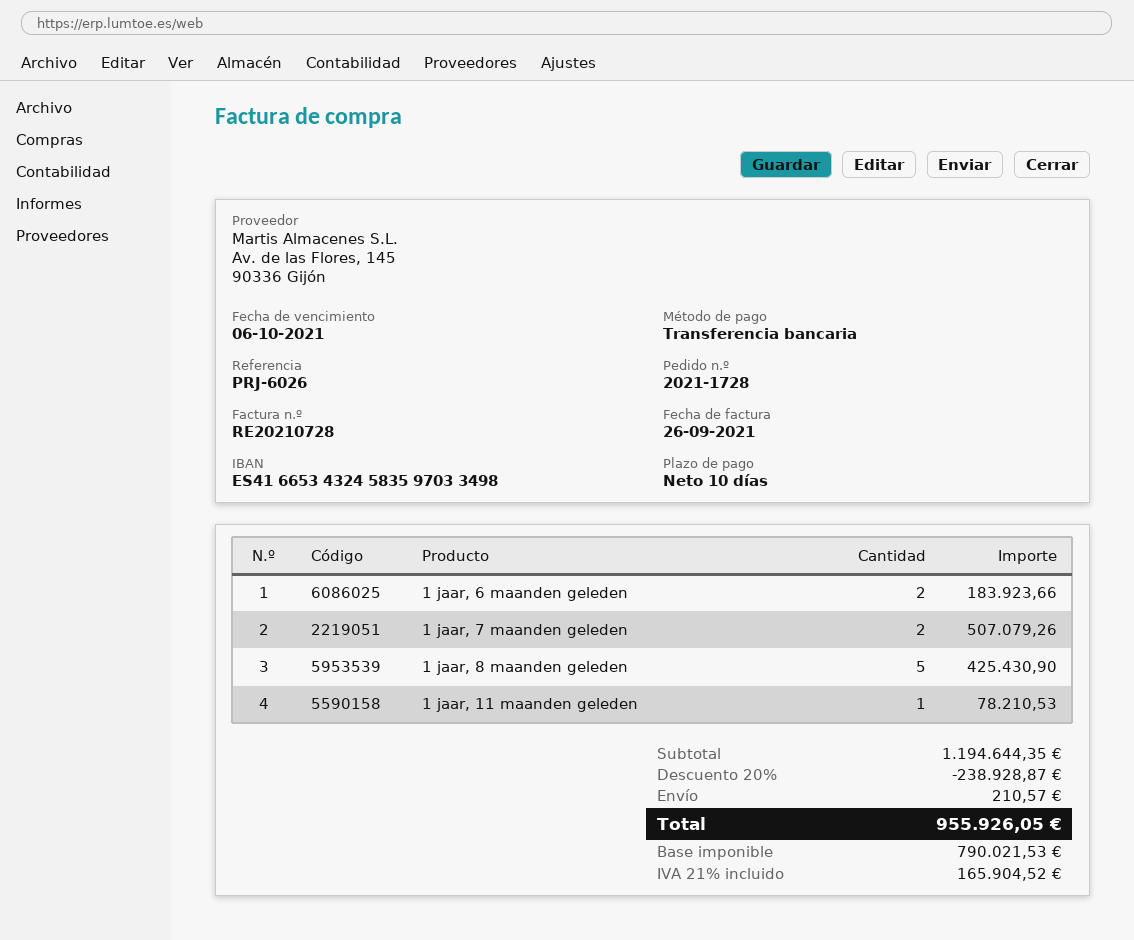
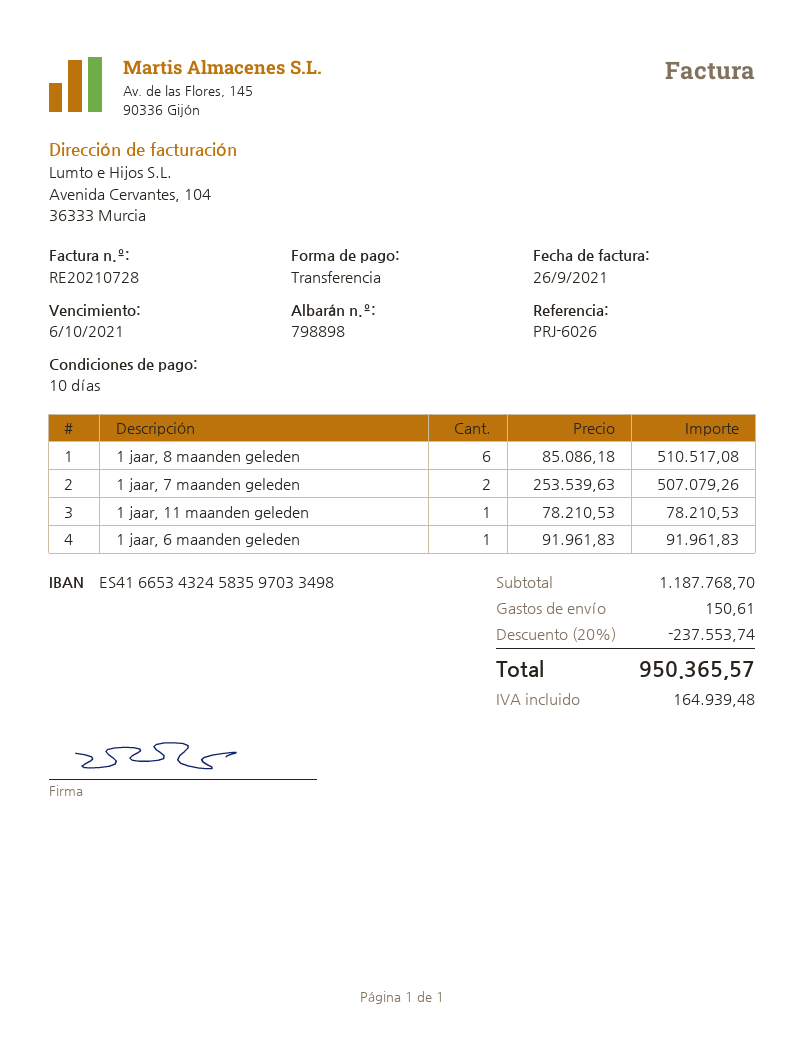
1 jaar, 6 maanden geleden: 2 for 183923.66 -> 1 for 91961.83
1 jaar, 8 maanden geleden: 5 for 425430.90 -> 6 for 510517.08
subtotal: 1194644.35 -> 1187768.70
discount: 20% = 238928.87 -> 20% = 237553.74
shipping: 210.57 -> 150.61
tax: 165904.52 -> 164939.48
total: 955926.05 -> 950365.57

